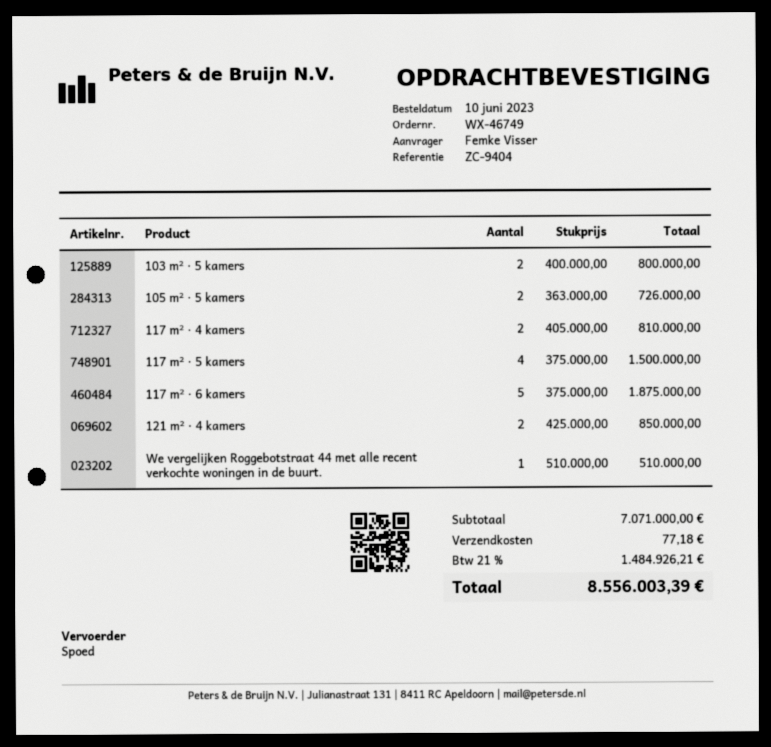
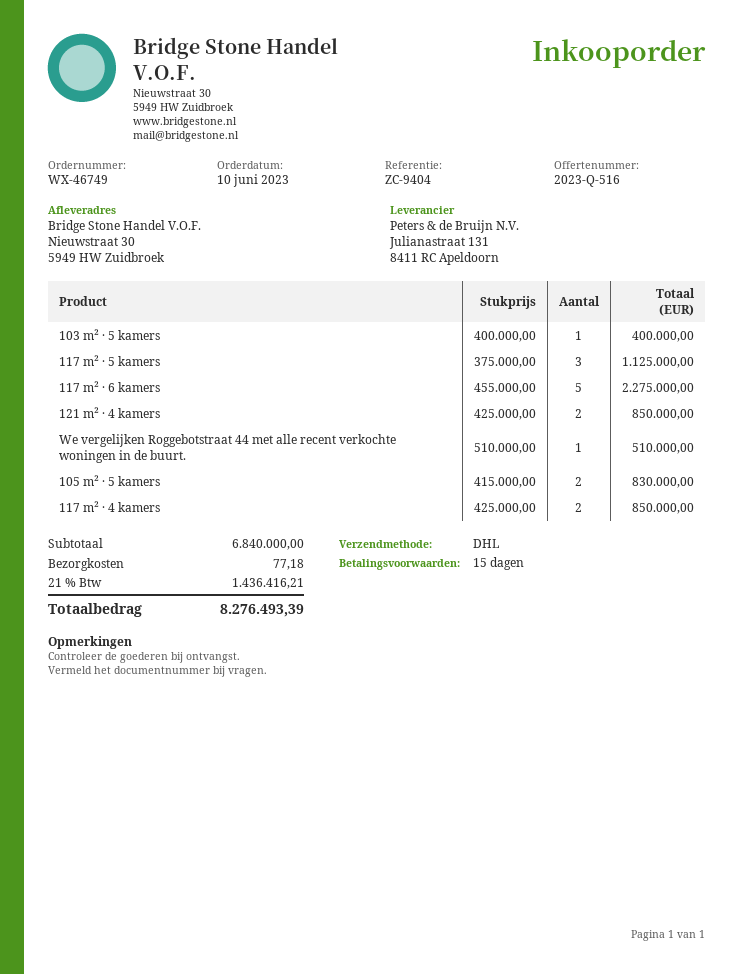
shipping method: express -> DHL
103 m² · 5 kamers: 2 x 400000.00 = 800000.00 -> 1 x 400000.00 = 400000.00
105 m² · 5 kamers: 2 x 363000.00 = 726000.00 -> 2 x 415000.00 = 830000.00
117 m² · 4 kamers: 2 x 405000.00 = 810000.00 -> 2 x 425000.00 = 850000.00
117 m² · 5 kamers: 4 x 375000.00 = 1500000.00 -> 3 x 375000.00 = 1125000.00
117 m² · 6 kamers: 5 x 375000.00 = 1875000.00 -> 5 x 455000.00 = 2275000.00
subtotal: 7071000.00 -> 6840000.00
tax: 21% = 1484926.21 -> 21% = 1436416.21
total: 8556003.39 -> 8276493.39

